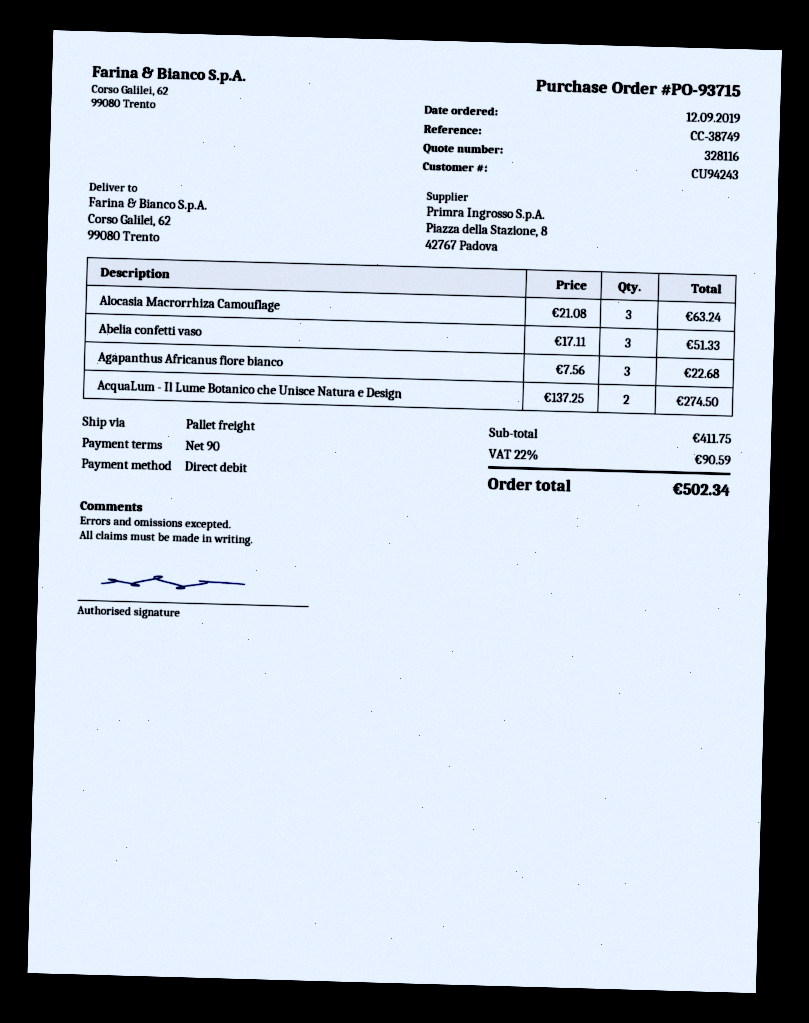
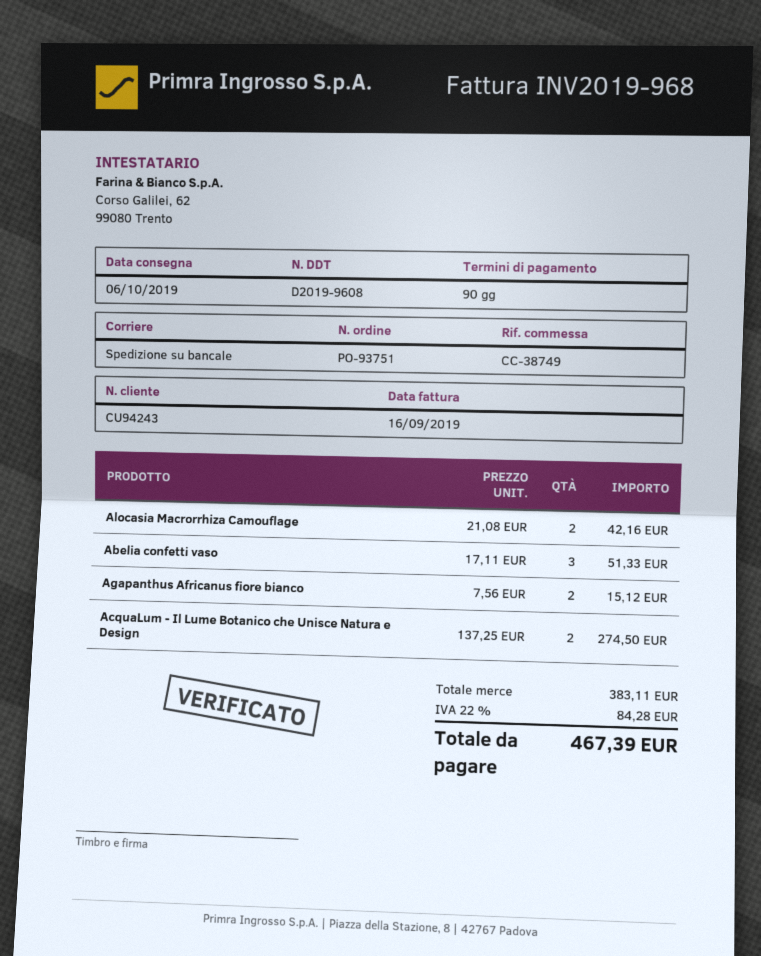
order number: PO-93715 -> PO-93751
Alocasia Macrorrhiza Camouflage: 3 x 21.08 = 63.24 -> 2 x 21.08 = 42.16
Agapanthus Africanus fiore bianco: 3 x 7.56 = 22.68 -> 2 x 7.56 = 15.12
subtotal: 411.75 -> 383.11
tax: 22% = 90.59 -> 22% = 84.28
total: 502.34 -> 467.39

